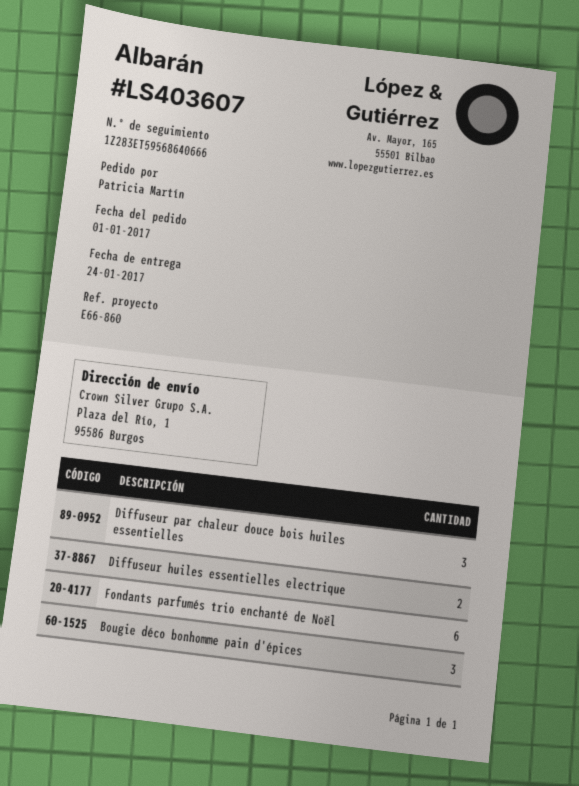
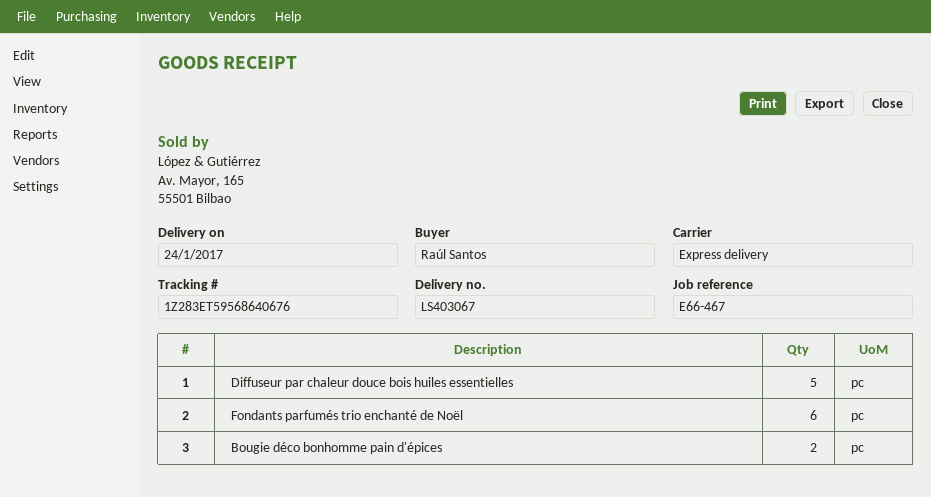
delivery note number: LS403607 -> LS403067
reference: E66-860 -> E66-467
ordered by: Patricia Martín -> Raúl Santos
tracking number: 1Z283ET59568640666 -> 1Z283ET59568640676
Diffuseur par chaleur douce bois huiles essentielles: 3 -> 5
Diffuseur huiles essentielles electrique: 2 -> none
Bougie déco bonhomme pain d'épices: 3 -> 2

